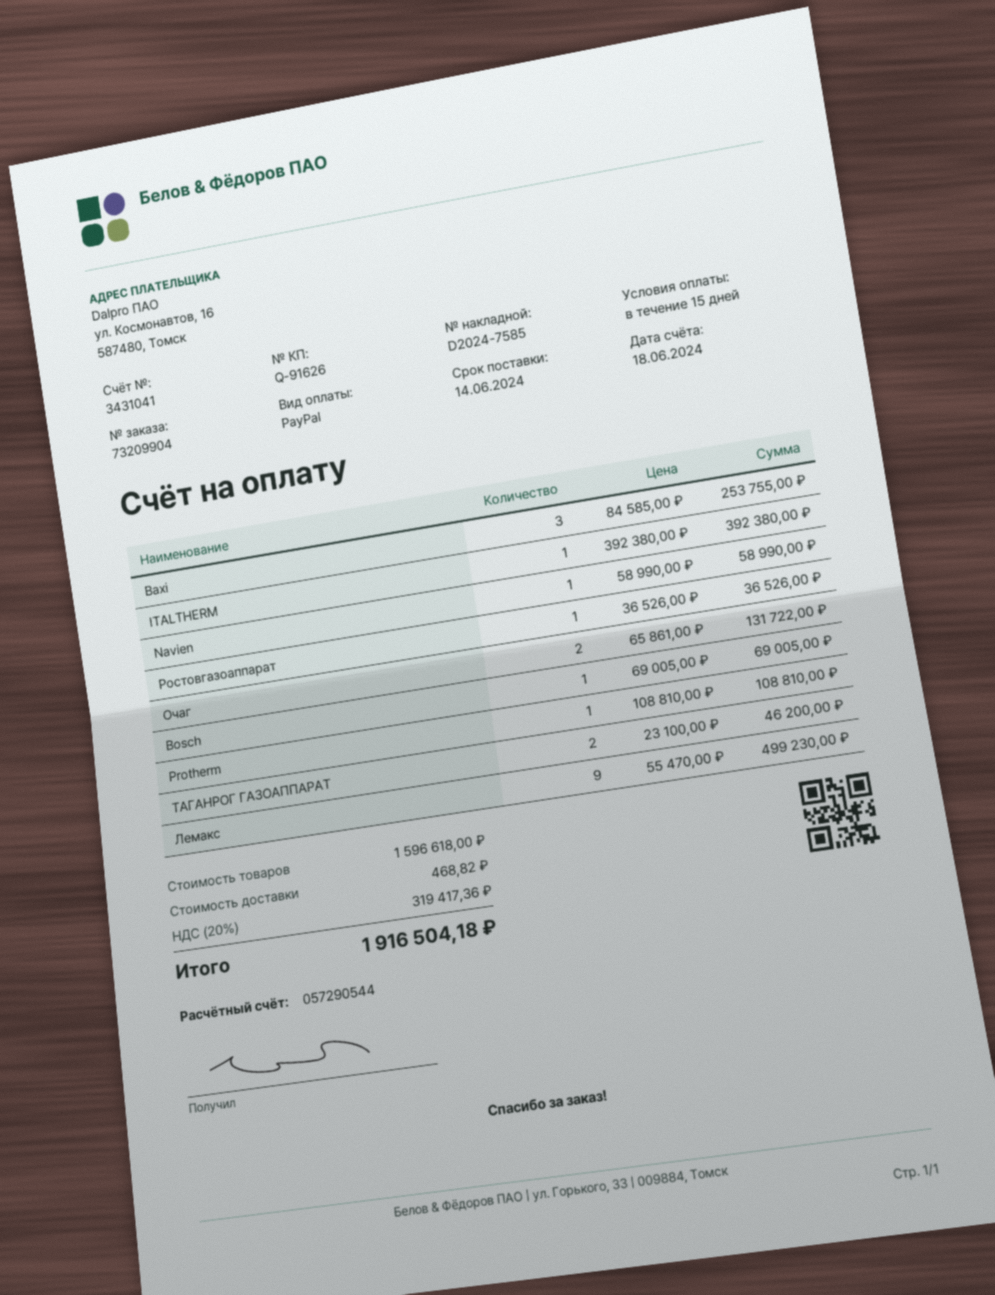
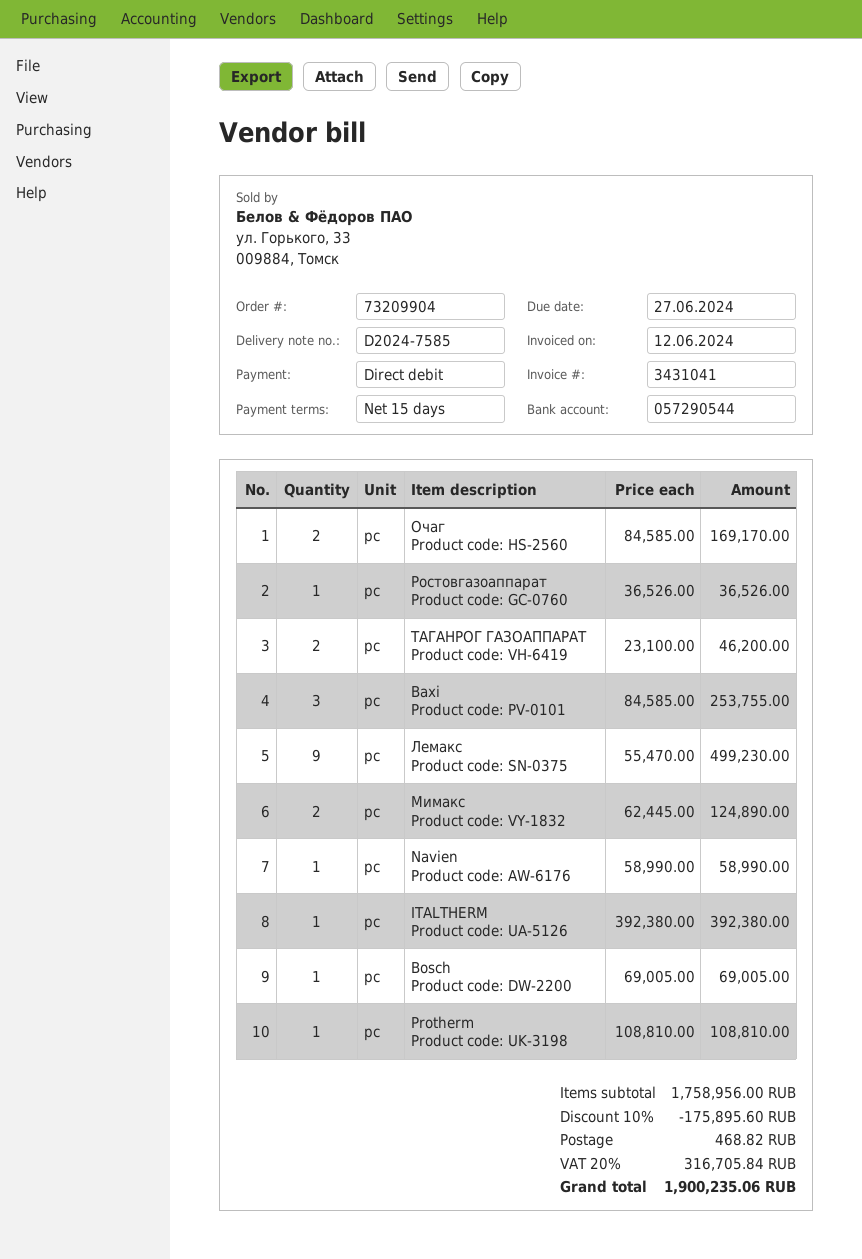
invoice date: 2024-06-18 -> 2024-06-12
payment method: PayPal -> direct debit
Очаг: 2 x 65861.00 = 131722.00 -> 2 x 84585.00 = 169170.00
Мимакс: none -> 2 x 62445.00 = 124890.00
subtotal: 1596618.00 -> 1758956.00
discount: none -> 10% = 175895.60
tax: 20% = 319417.36 -> 20% = 316705.84
total: 1916504.18 -> 1900235.06

